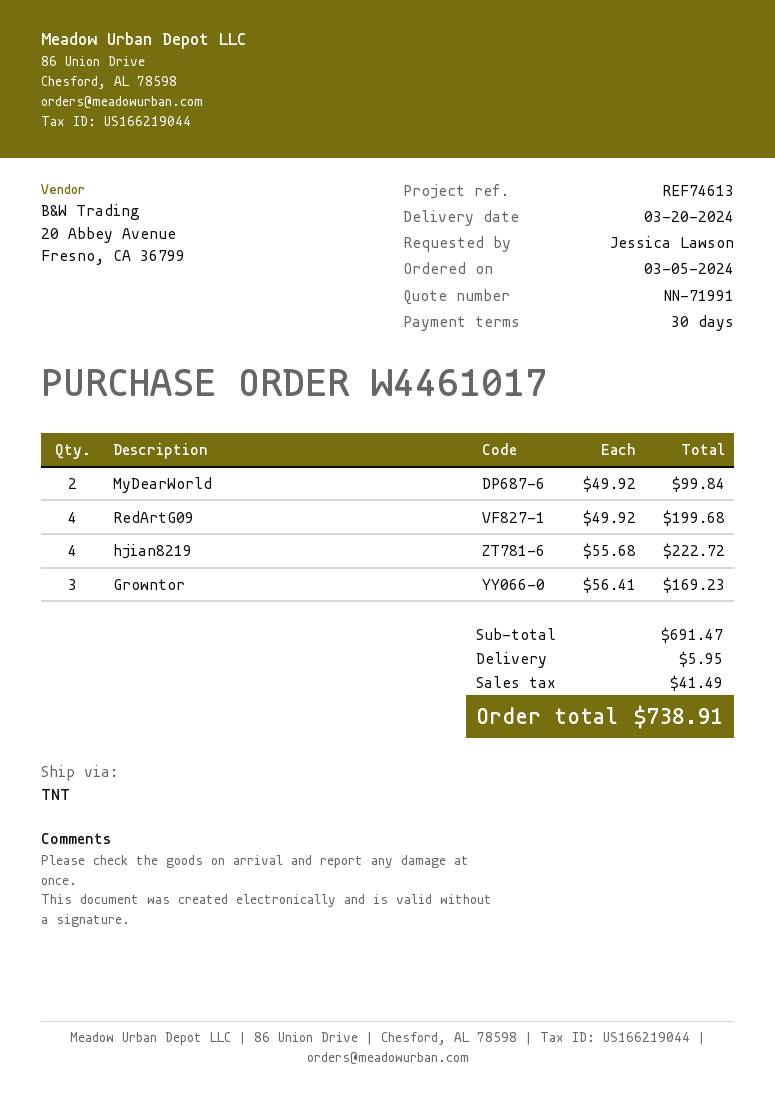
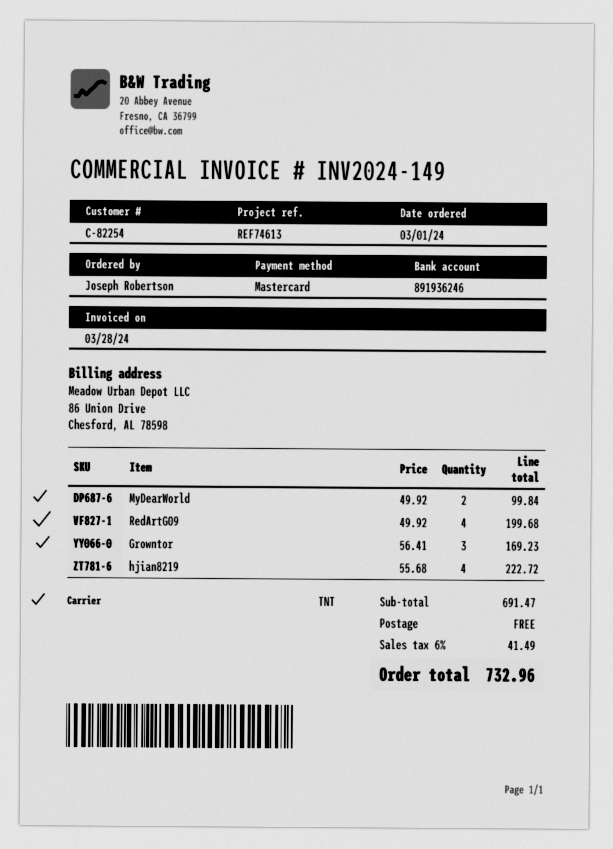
order date: 2024-03-05 -> 2024-03-01
ordered by: Jessica Lawson -> Joseph Robertson
shipping: 5.95 -> 0.00
total: 738.91 -> 732.96

